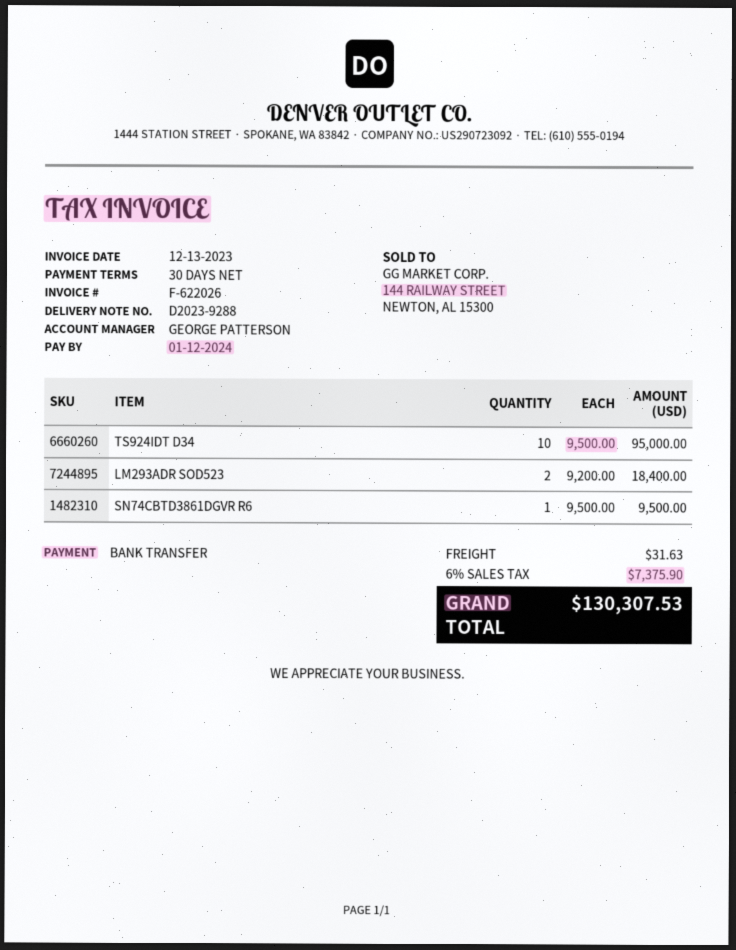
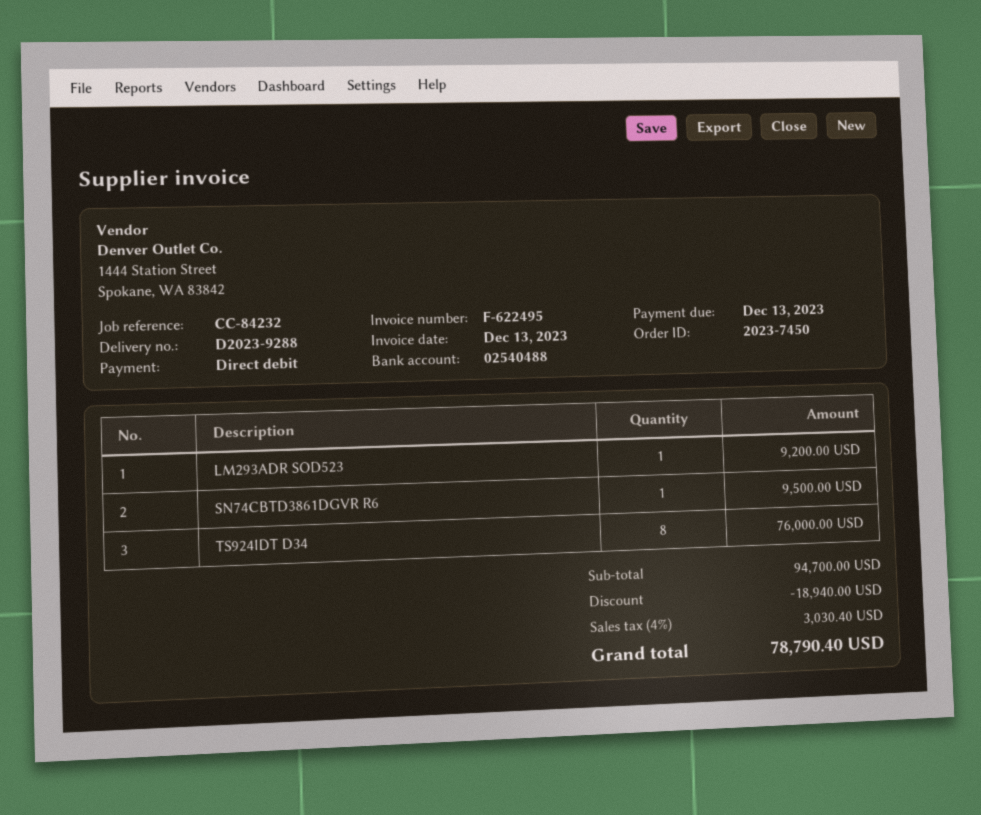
invoice number: F-622026 -> F-622495
due date: 2024-01-12 -> 2023-12-13
payment method: bank transfer -> direct debit
TS924IDT D34: 10 for 95000.00 -> 8 for 76000.00
LM293ADR SOD523: 2 for 18400.00 -> 1 for 9200.00
discount: none -> 18940.00
shipping: 31.63 -> none
tax: 6% = 7375.90 -> 4% = 3030.40
total: 130307.53 -> 78790.40

